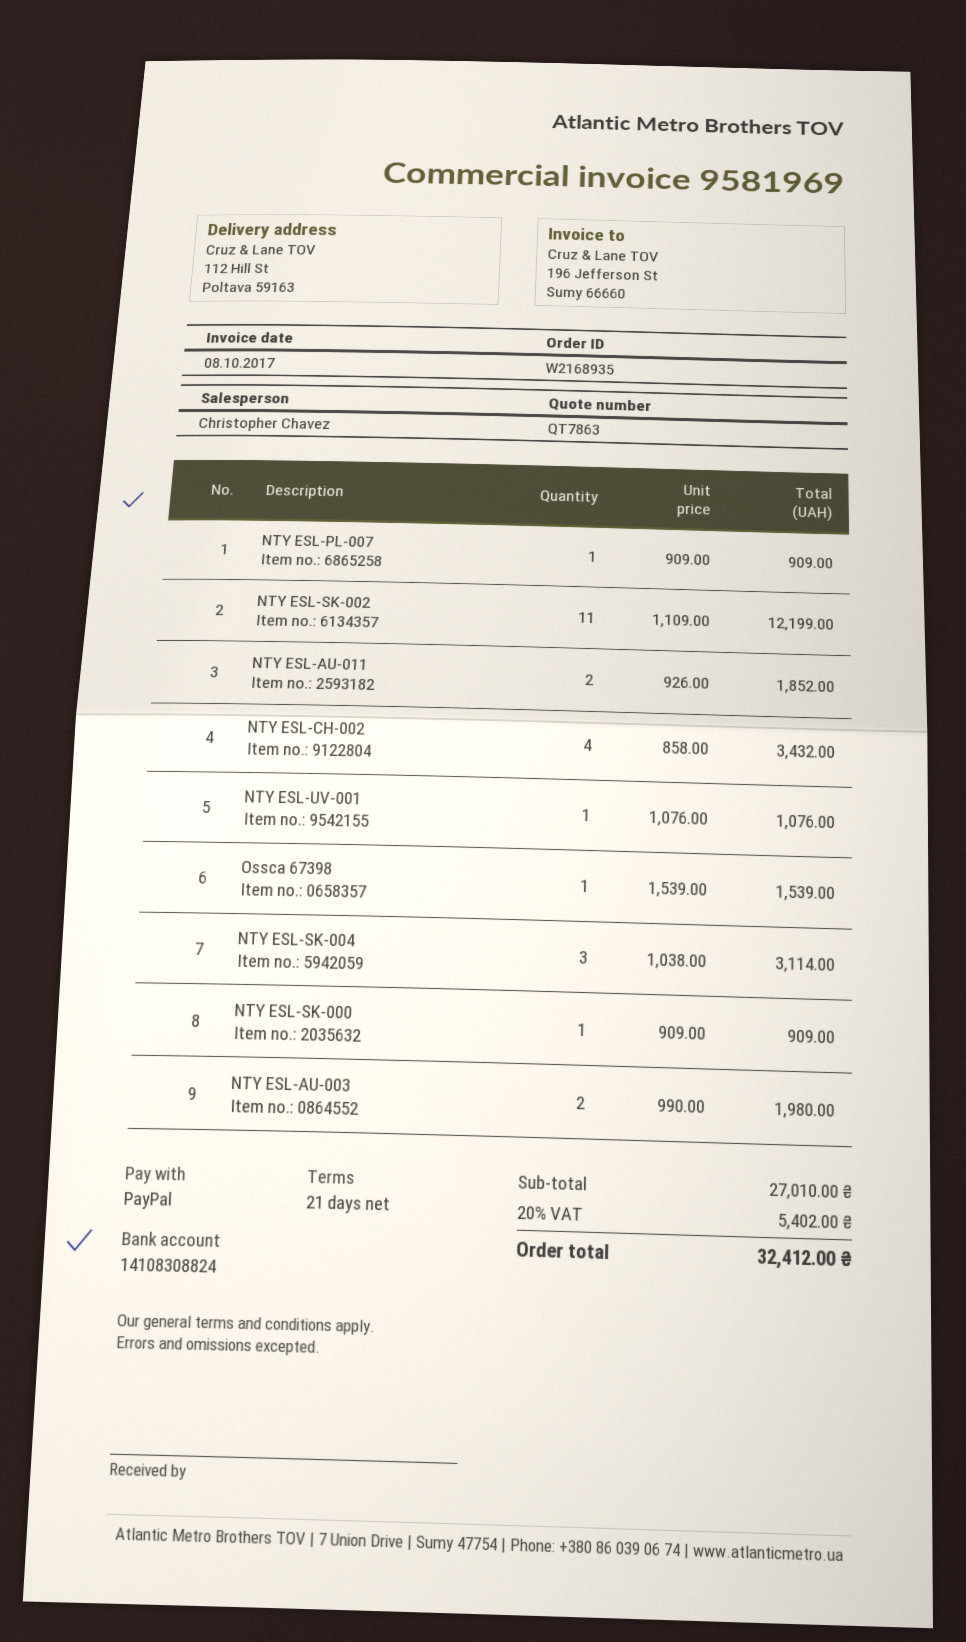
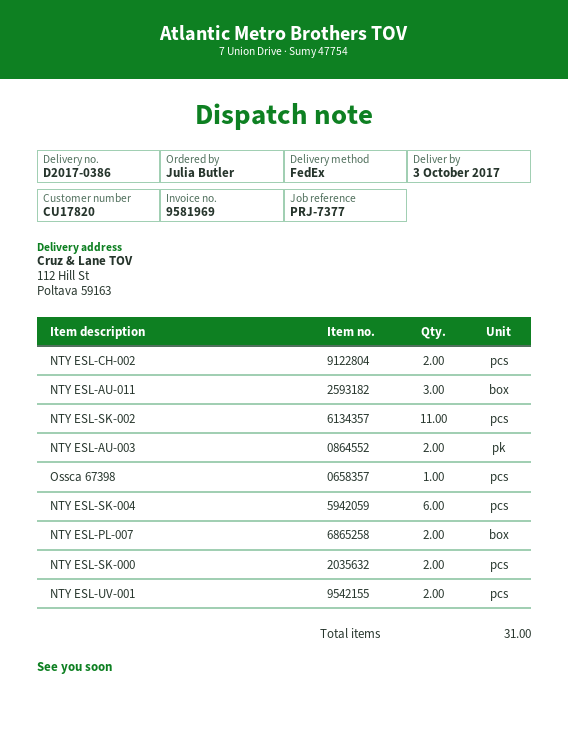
NTY ESL-PL-007: 1 -> 2
NTY ESL-AU-011: 2 -> 3
NTY ESL-CH-002: 4 -> 2
NTY ESL-UV-001: 1 -> 2
NTY ESL-SK-004: 3 -> 6
NTY ESL-SK-000: 1 -> 2

